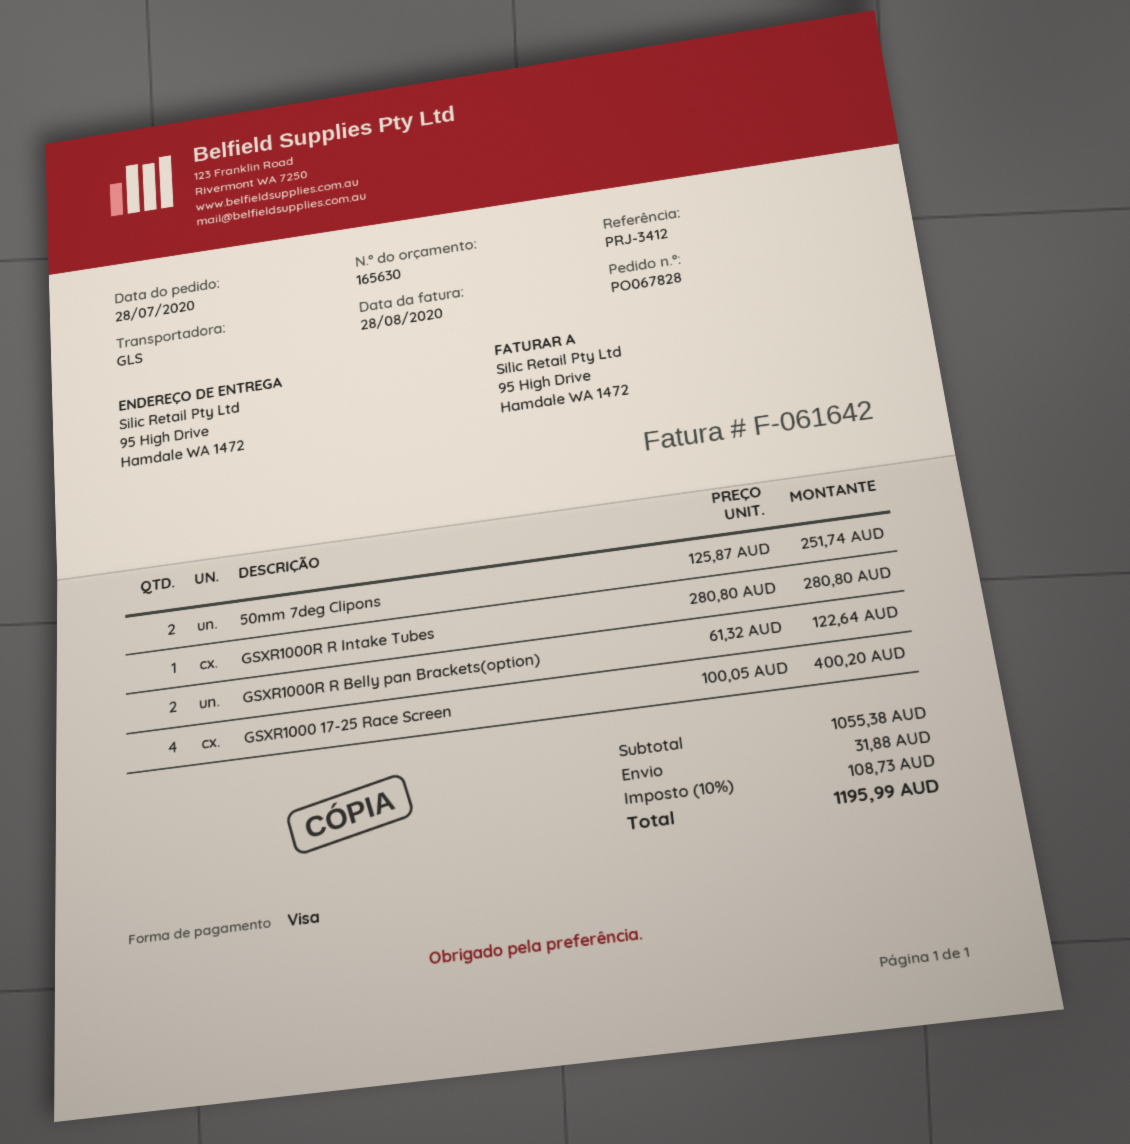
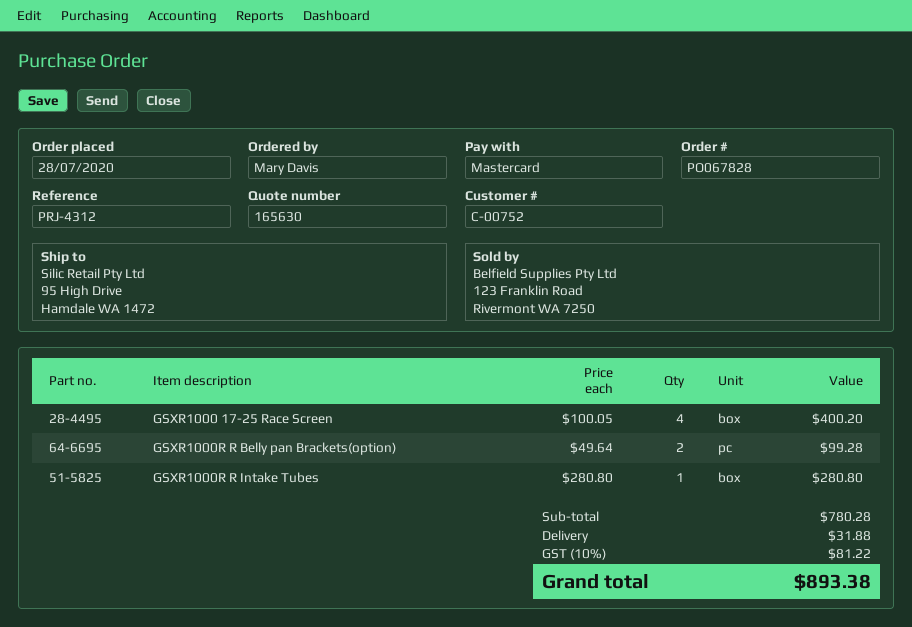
reference: PRJ-3412 -> PRJ-4312
payment method: Visa -> Mastercard
50mm 7deg Clipons: 2 x 125.87 = 251.74 -> none
GSXR1000R R Belly pan Brackets(option): 2 x 61.32 = 122.64 -> 2 x 49.64 = 99.28
subtotal: 1055.38 -> 780.28
tax: 10% = 108.73 -> 10% = 81.22
total: 1195.99 -> 893.38

